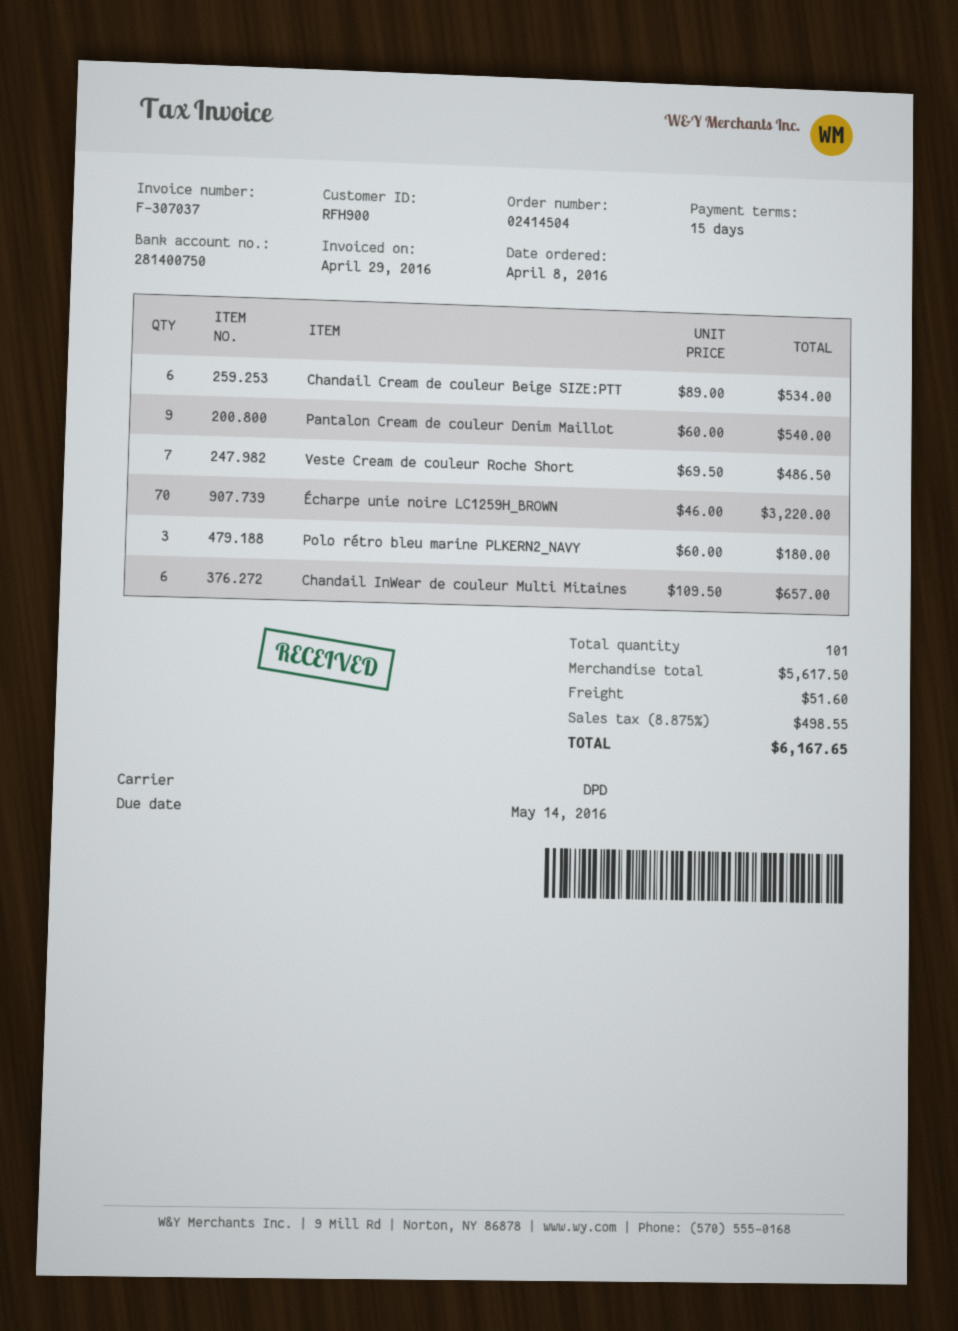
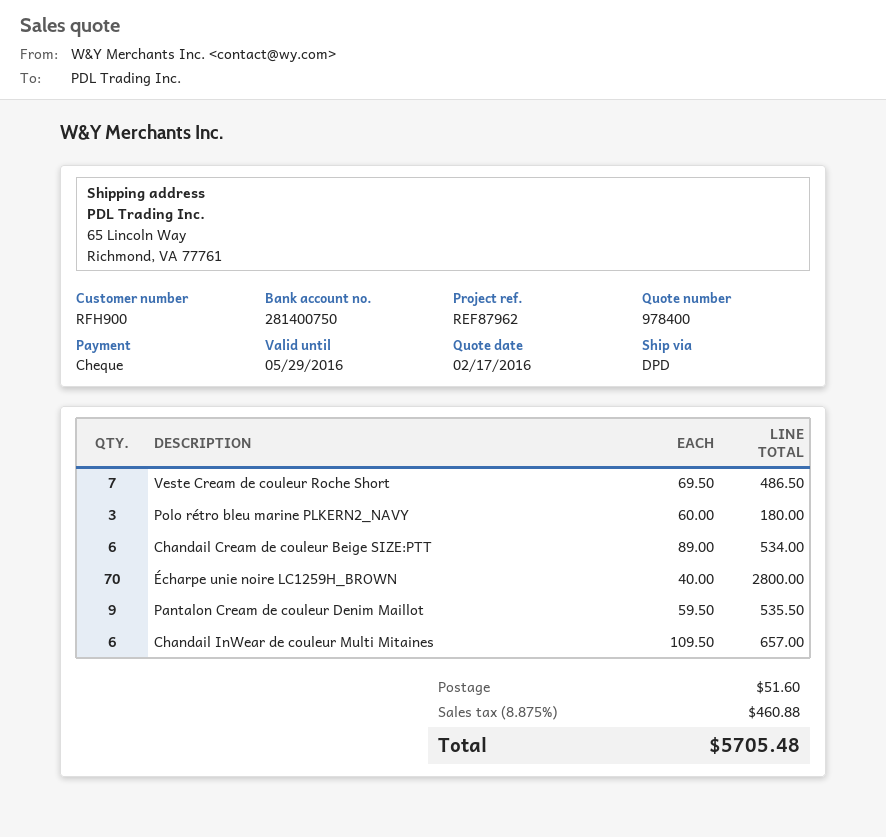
Pantalon Cream de couleur Denim Maillot: 9 x 60.00 = 540.00 -> 9 x 59.50 = 535.50
Écharpe unie noire LC1259H_BROWN: 70 x 46.00 = 3220.00 -> 70 x 40.00 = 2800.00
tax: 8.875% = 498.55 -> 8.875% = 460.88
total: 6167.65 -> 5705.48

